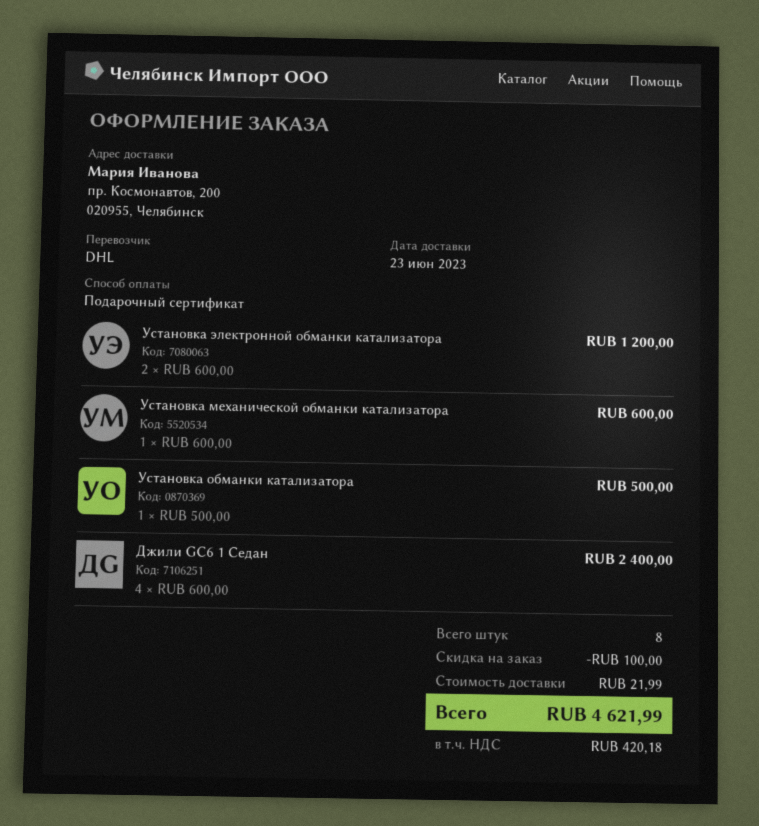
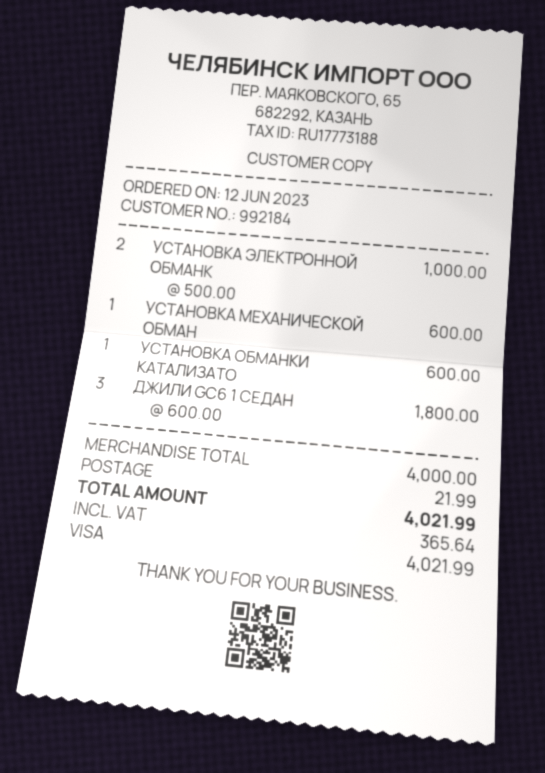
payment method: gift card -> Visa
Установка электронной обманки катализатора: 2 x 600.00 = 1200.00 -> 2 x 500.00 = 1000.00
Установка обманки катализатора: 1 x 500.00 = 500.00 -> 1 x 600.00 = 600.00
Джили GC6 1 Седан: 4 x 600.00 = 2400.00 -> 3 x 600.00 = 1800.00
discount: 100.00 -> none
tax: 420.18 -> 365.64
total: 4621.99 -> 4021.99

